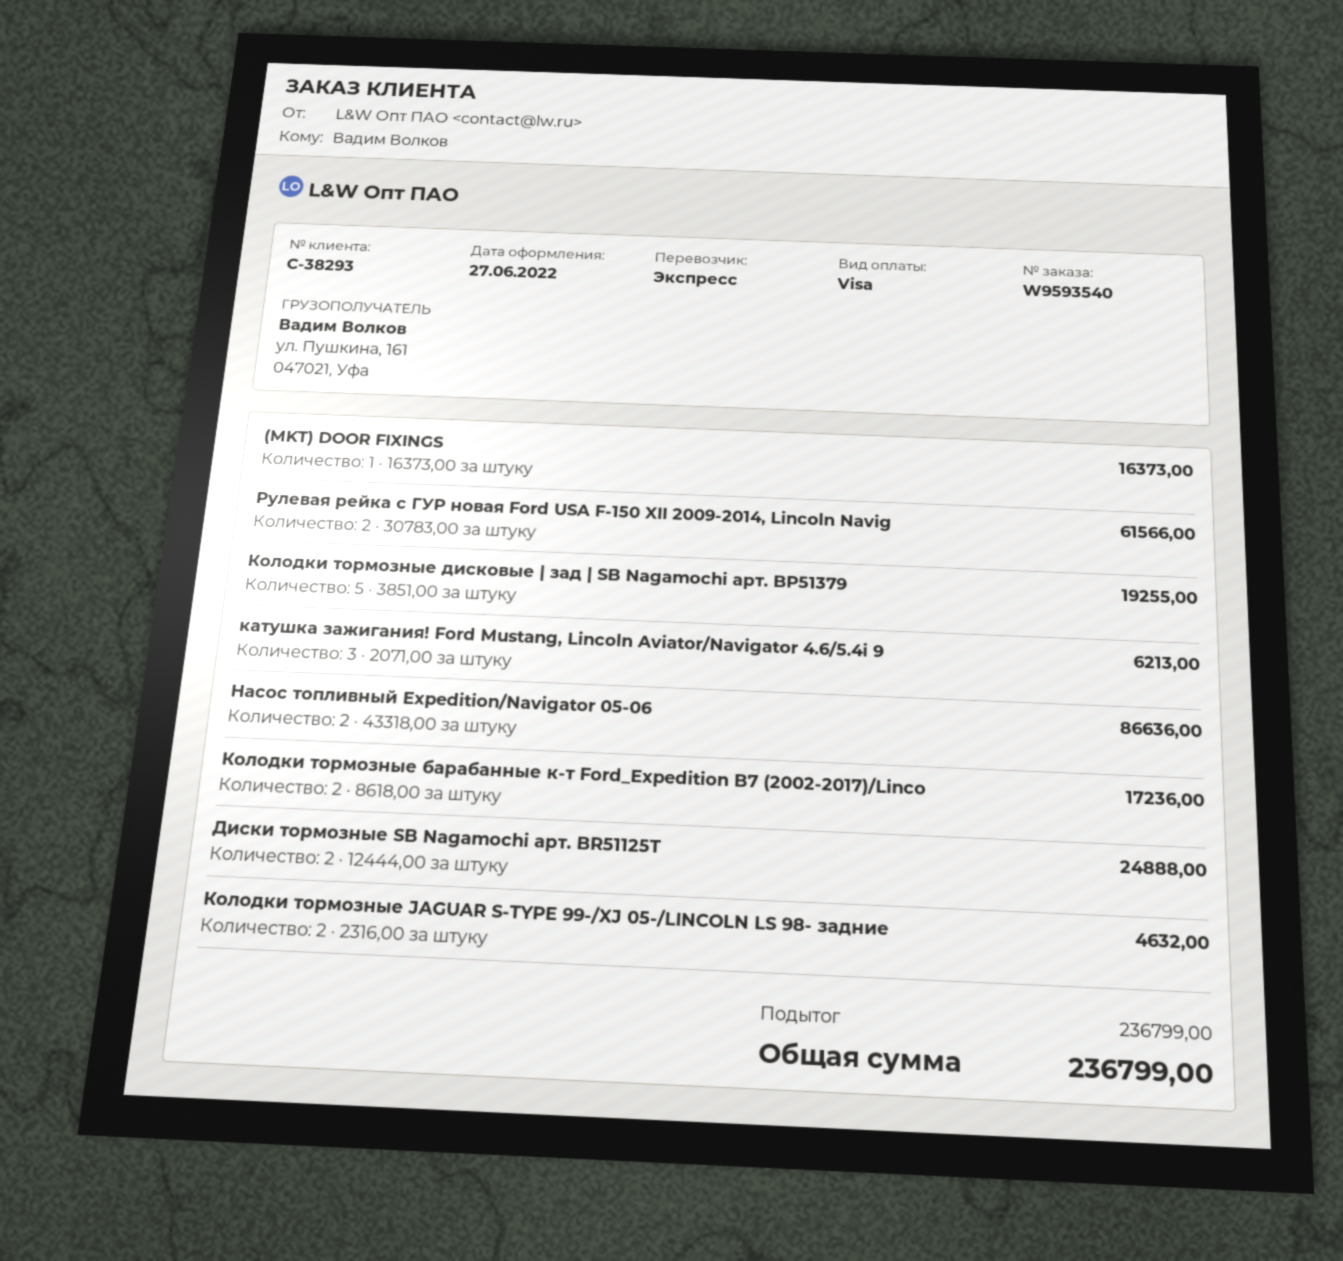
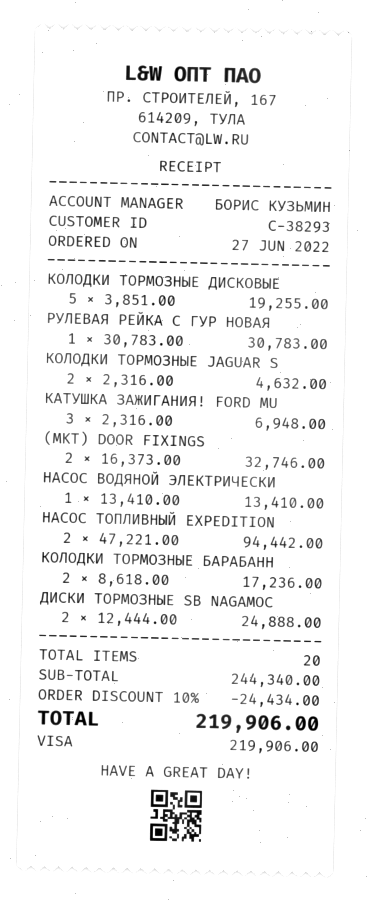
(MKT) DOOR FIXINGS: 1 x 16373.00 = 16373.00 -> 2 x 16373.00 = 32746.00
Рулевая рейка c ГУР новая Ford USA F-150 XII 2009-2014, Lincoln Navig: 2 x 30783.00 = 61566.00 -> 1 x 30783.00 = 30783.00
катушка зажигания! Ford Mustang, Lincoln Aviator/Navigator 4.6/5.4i 9: 3 x 2071.00 = 6213.00 -> 3 x 2316.00 = 6948.00
Насос топливный Expedition/Navigator 05-06: 2 x 43318.00 = 86636.00 -> 2 x 47221.00 = 94442.00
НАСОС ВОДЯНОЙ ЭЛЕКТРИЧЕСКИ: none -> 1 x 13410.00 = 13410.00
subtotal: 236799.00 -> 244340.00
discount: none -> 10% = 24434.00
total: 236799.00 -> 219906.00

